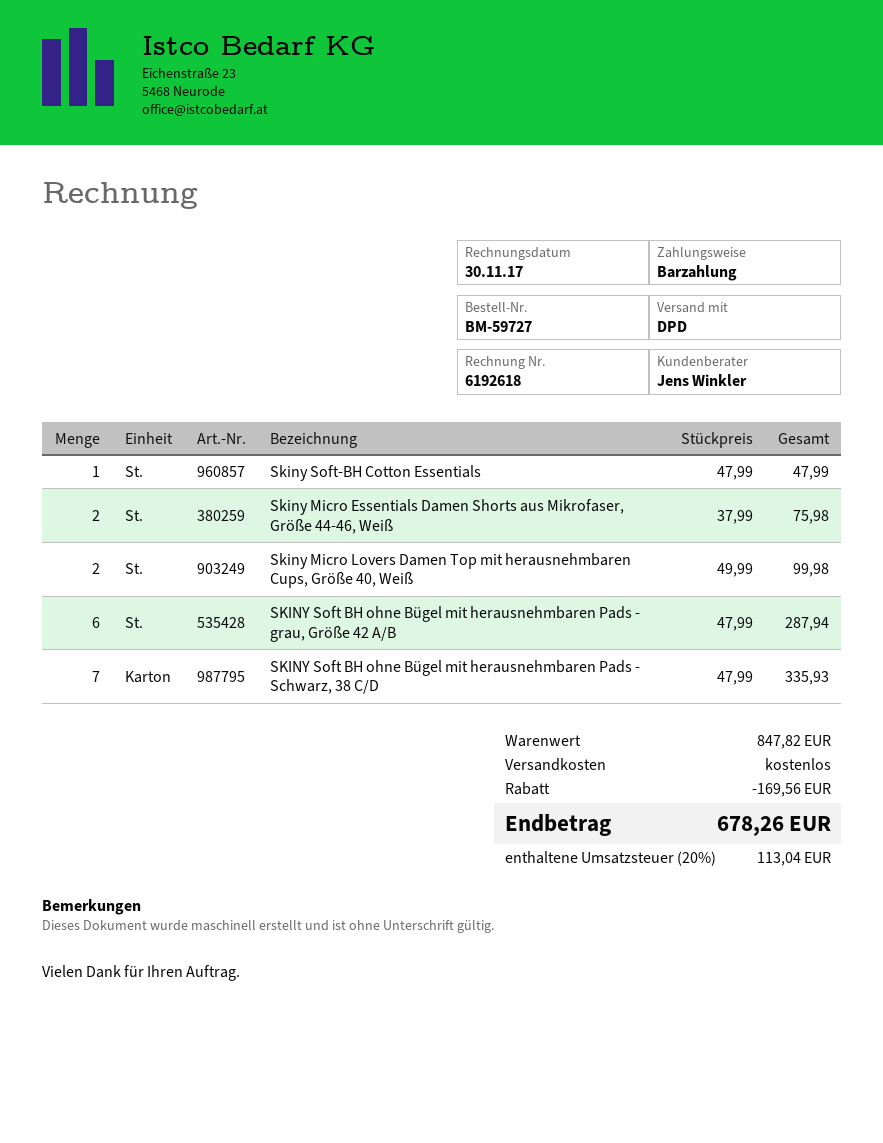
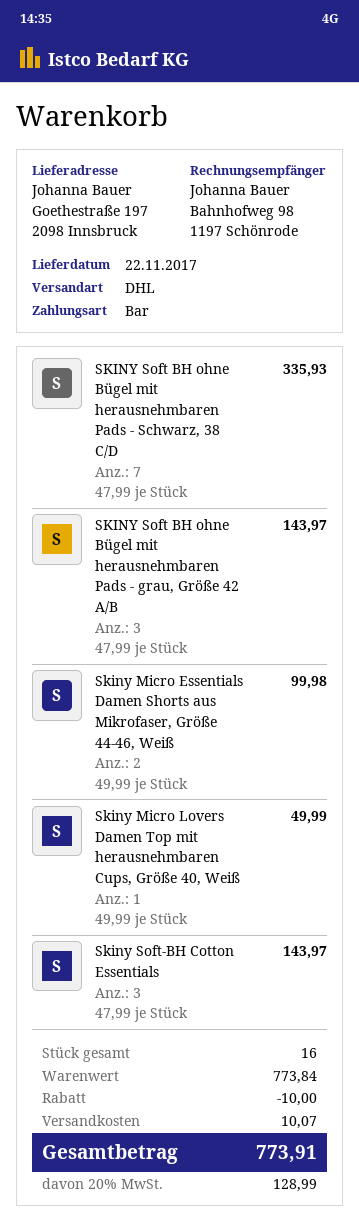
shipping method: DPD -> DHL
Skiny Soft-BH Cotton Essentials: 1 x 47.99 = 47.99 -> 3 x 47.99 = 143.97
Skiny Micro Essentials Damen Shorts aus Mikrofaser, Größe 44-46, Weiß: 2 x 37.99 = 75.98 -> 2 x 49.99 = 99.98
Skiny Micro Lovers Damen Top mit herausnehmbaren Cups, Größe 40, Weiß: 2 x 49.99 = 99.98 -> 1 x 49.99 = 49.99
SKINY Soft BH ohne Bügel mit herausnehmbaren Pads - grau, Größe 42 A/B: 6 x 47.99 = 287.94 -> 3 x 47.99 = 143.97
subtotal: 847.82 -> 773.84
discount: 169.56 -> 10.00
shipping: 0.00 -> 10.07
tax: 20% = 113.04 -> 20% = 128.99
total: 678.26 -> 773.91

